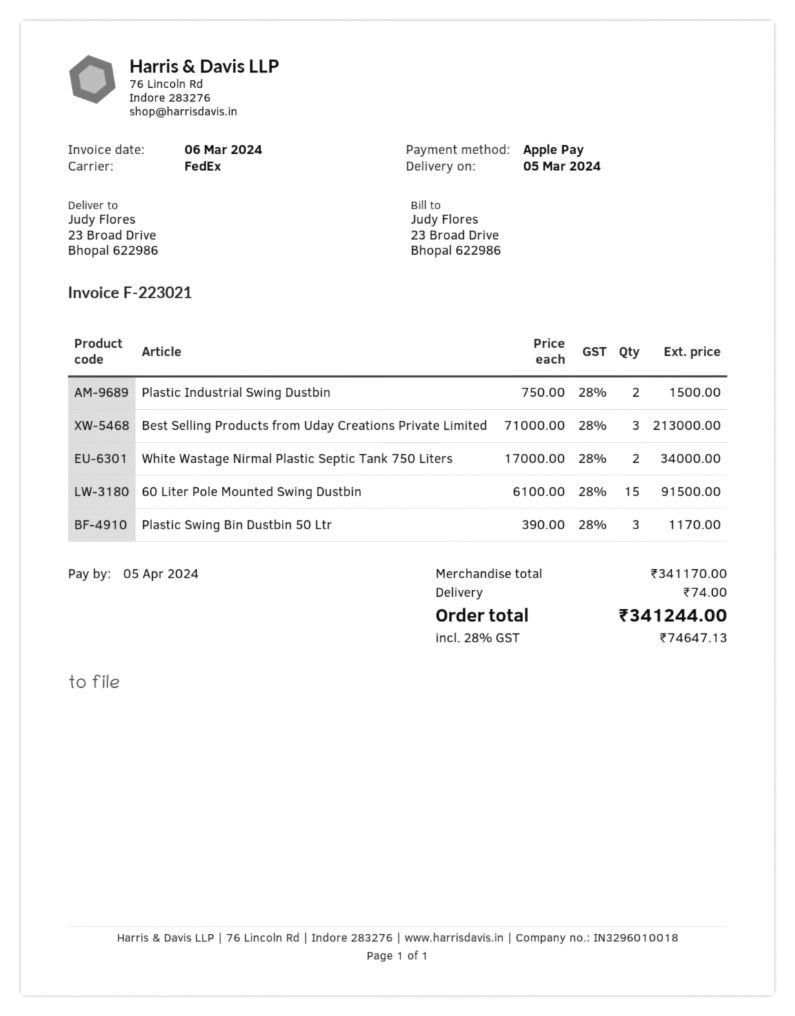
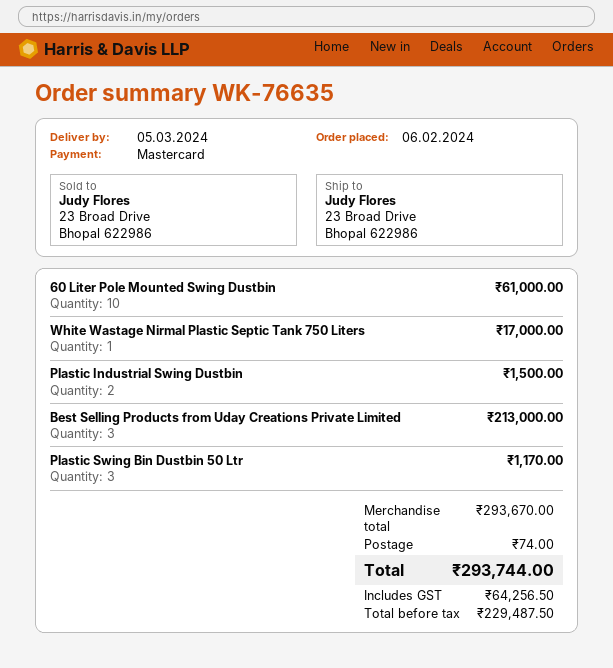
payment method: Apple Pay -> Mastercard
White Wastage Nirmal Plastic Septic Tank 750 Liters: 2 for 34000.00 -> 1 for 17000.00
60 Liter Pole Mounted Swing Dustbin: 15 for 91500.00 -> 10 for 61000.00
subtotal: 341170.00 -> 293670.00
tax: 74647.13 -> 64256.50
total: 341244.00 -> 293744.00

